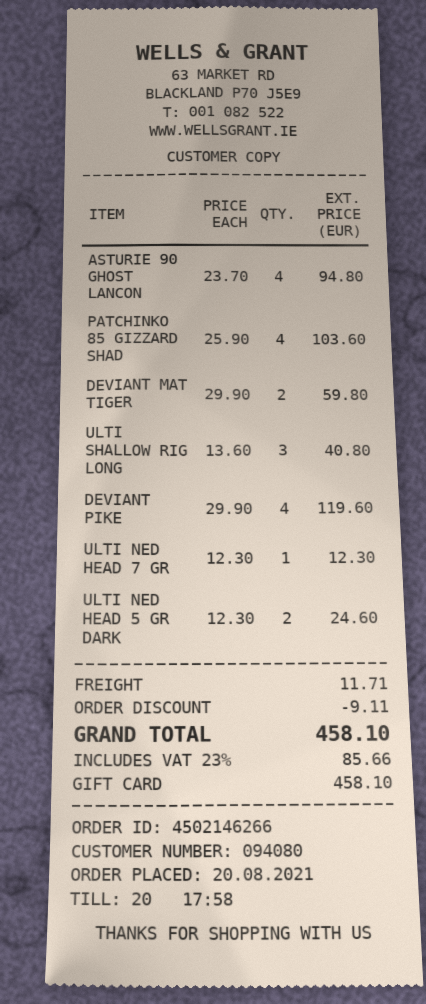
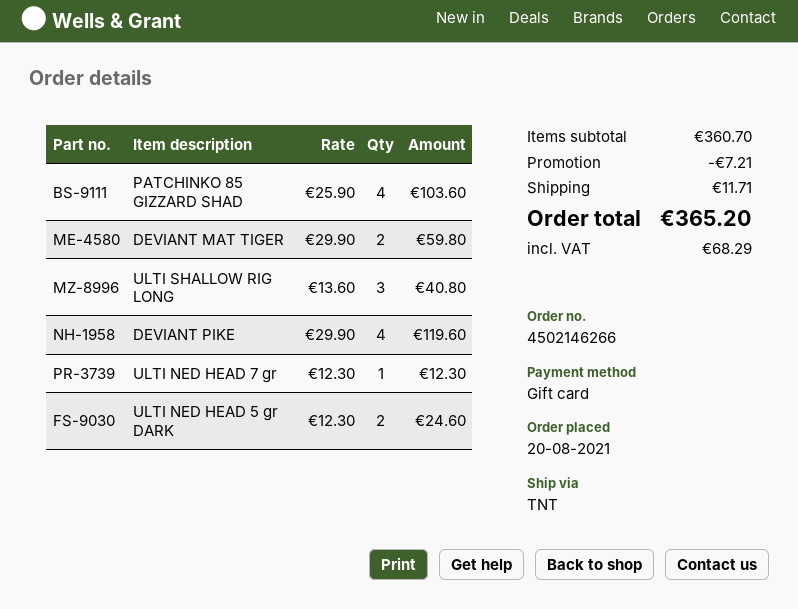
ASTURIE 90 GHOST LANCON: 4 x 23.70 = 94.80 -> none
discount: 9.11 -> 7.21
tax: 85.66 -> 68.29
total: 458.10 -> 365.20

